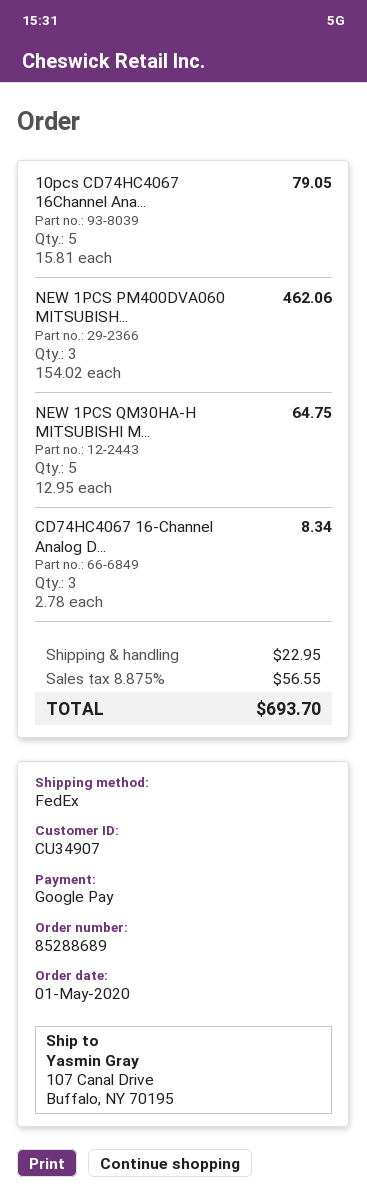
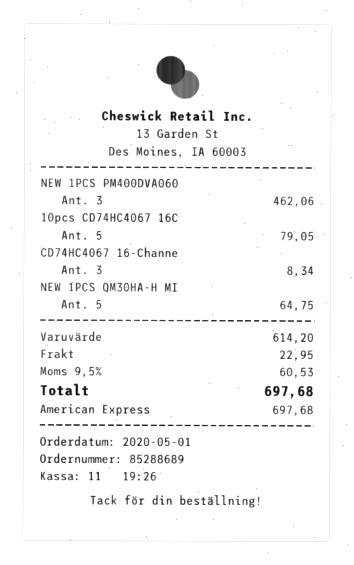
payment method: Google Pay -> American Express
tax: 8.875% = 56.55 -> 9.5% = 60.53
total: 693.70 -> 697.68

